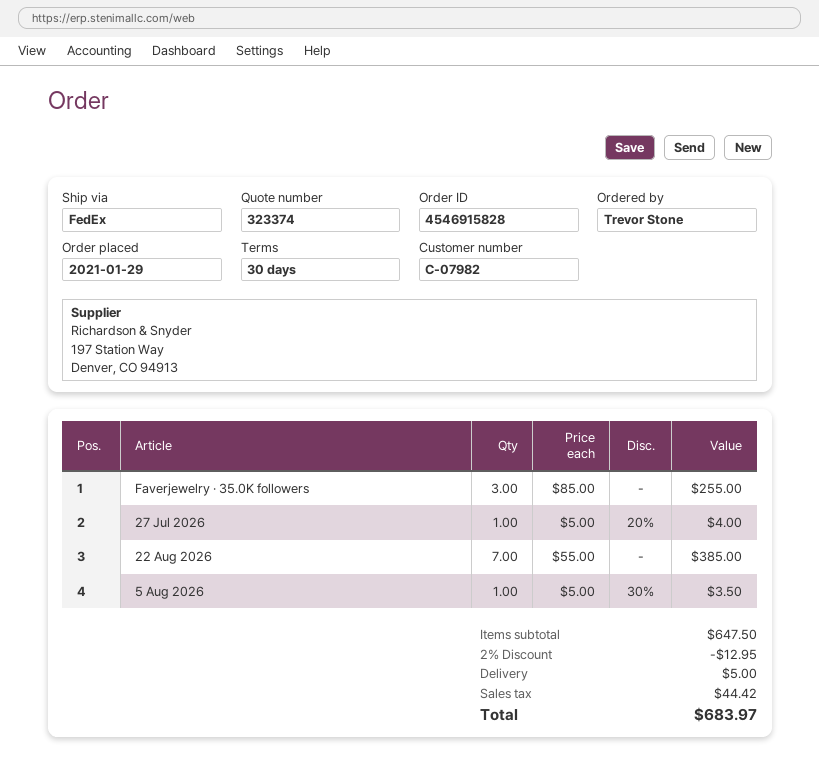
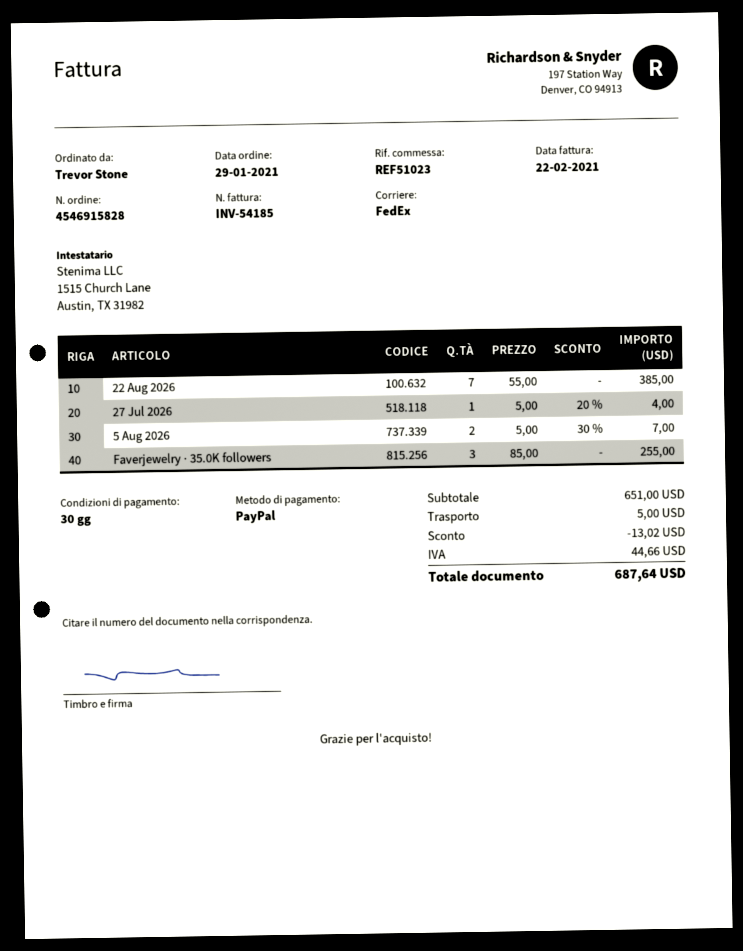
5 Aug 2026: 1 x 5.00 - 30% = 3.50 -> 2 x 5.00 - 30% = 7.00
subtotal: 647.50 -> 651.00
discount: 12.95 -> 13.02
tax: 44.42 -> 44.66
total: 683.97 -> 687.64

